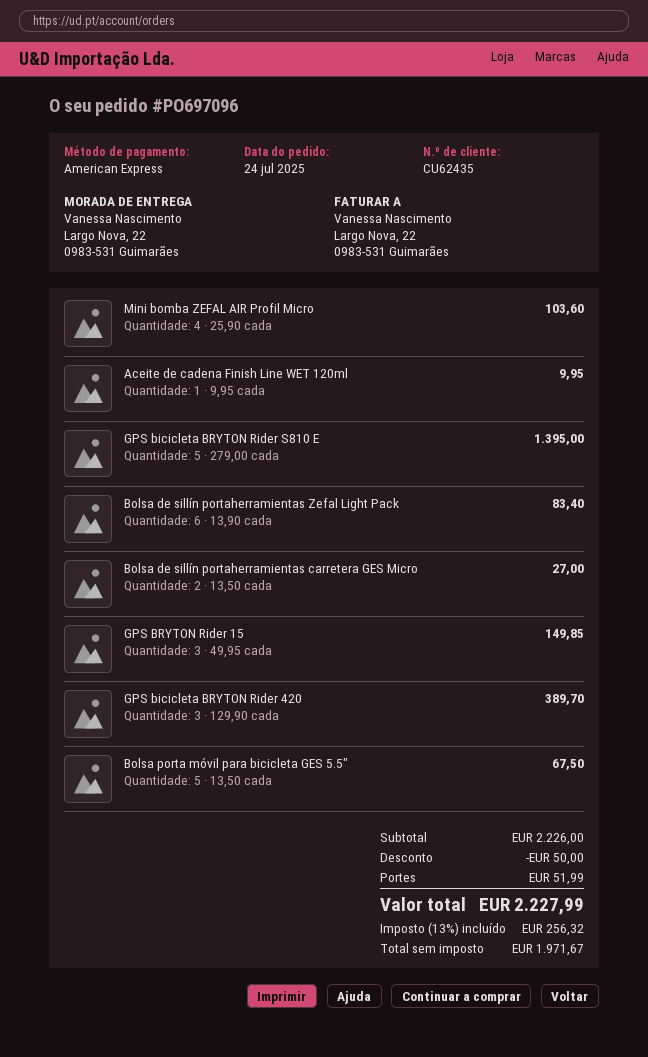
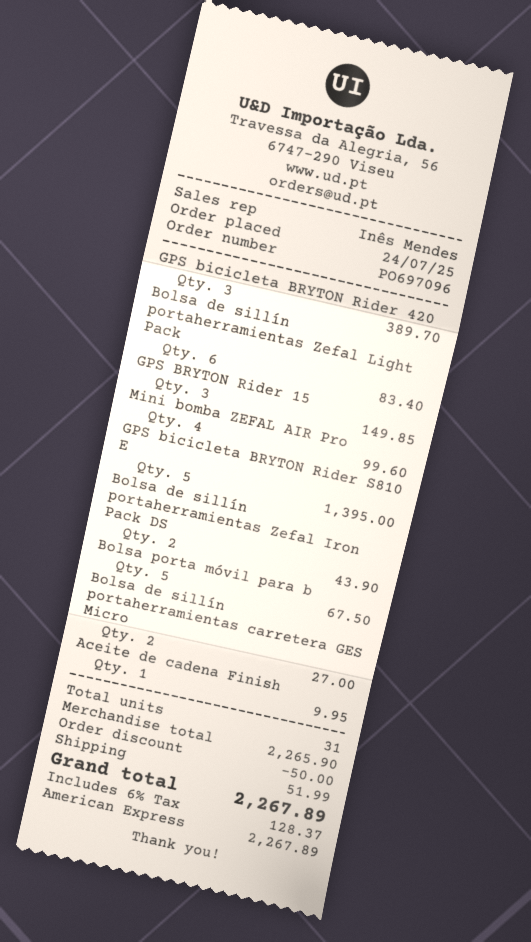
Mini bomba ZEFAL AIR Profil Micro: 4 for 103.60 -> 4 for 99.60
Bolsa de sillín portaherramientas Zefal Iron Pack DS: none -> 2 for 43.90
subtotal: 2226.00 -> 2265.90
tax: 13% = 256.32 -> 6% = 128.37
total: 2227.99 -> 2267.89

